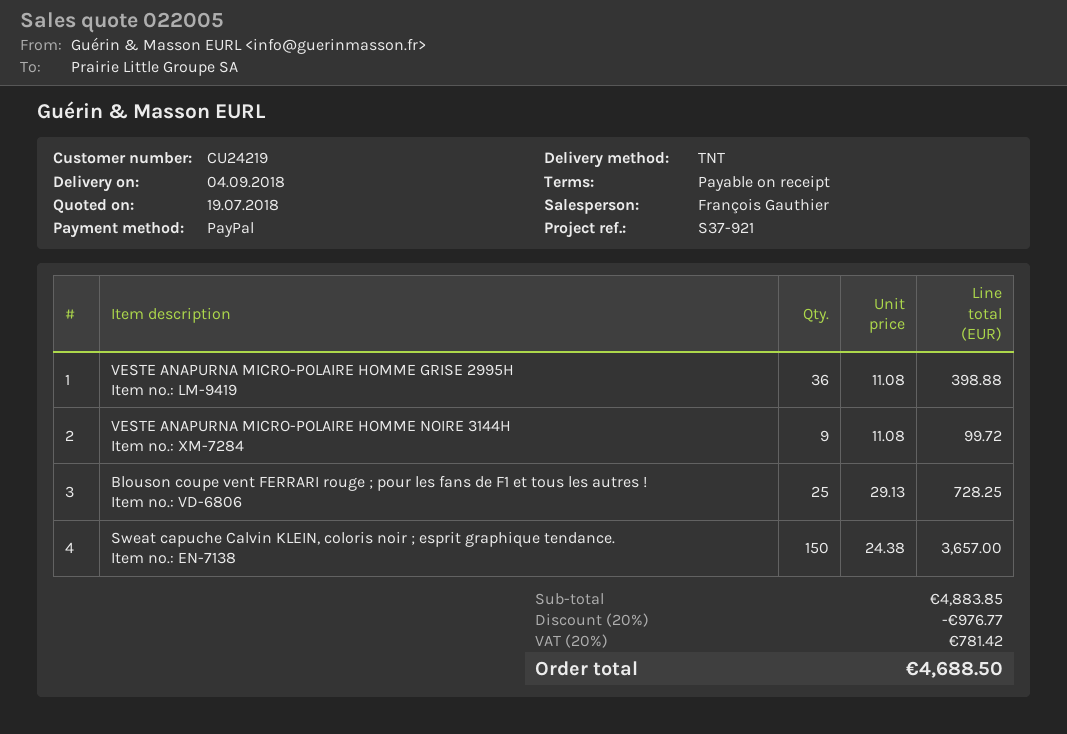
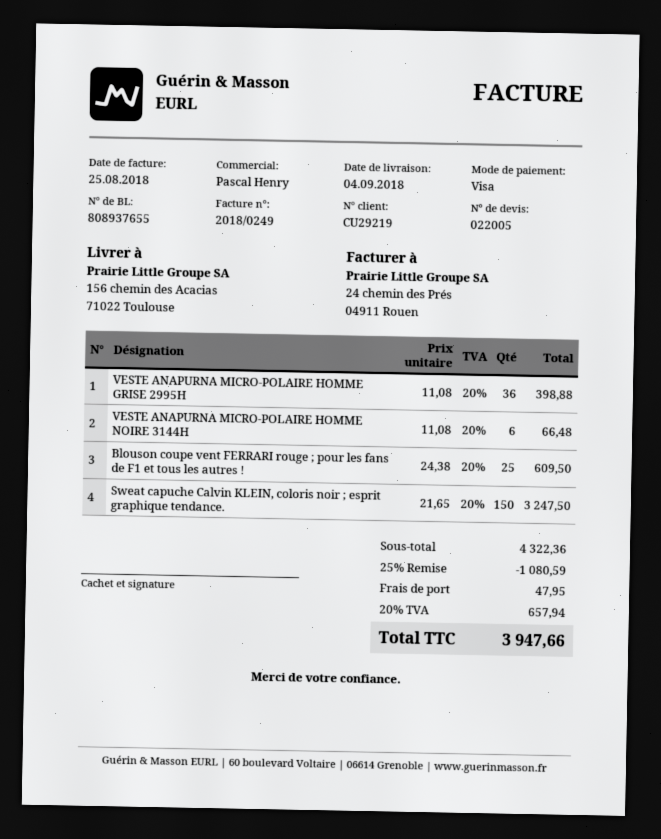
customer number: CU24219 -> CU29219
sales rep: François Gauthier -> Pascal Henry
payment method: PayPal -> Visa
VESTE ANAPURNA MICRO-POLAIRE HOMME NOIRE 3144H: 9 x 11.08 = 99.72 -> 6 x 11.08 = 66.48
Blouson coupe vent FERRARI rouge ; pour les fans de F1 et tous les autres !: 25 x 29.13 = 728.25 -> 25 x 24.38 = 609.50
Sweat capuche Calvin KLEIN, coloris noir ; esprit graphique tendance.: 150 x 24.38 = 3657.00 -> 150 x 21.65 = 3247.50
subtotal: 4883.85 -> 4322.36
discount: 20% = 976.77 -> 25% = 1080.59
shipping: none -> 47.95
tax: 20% = 781.42 -> 20% = 657.94
total: 4688.50 -> 3947.66

